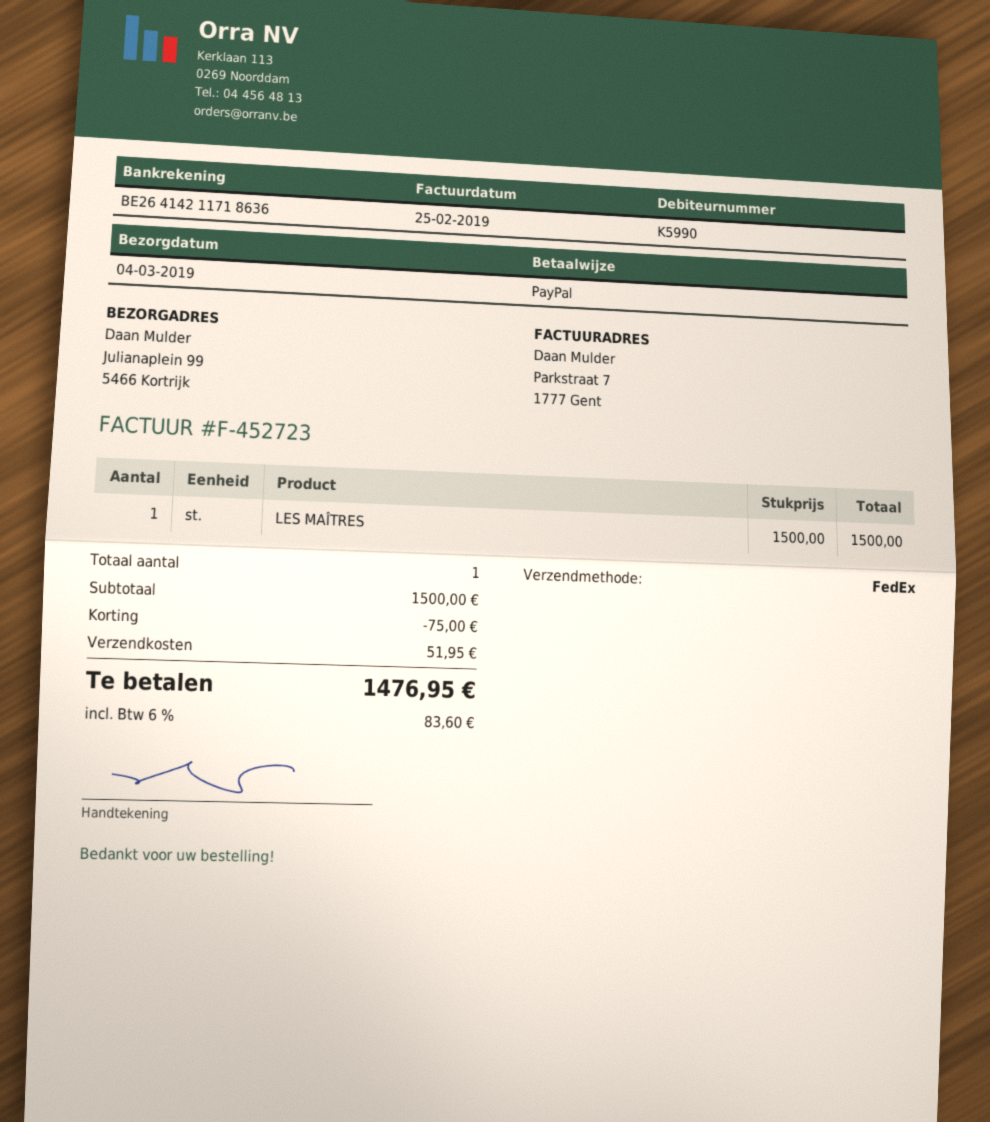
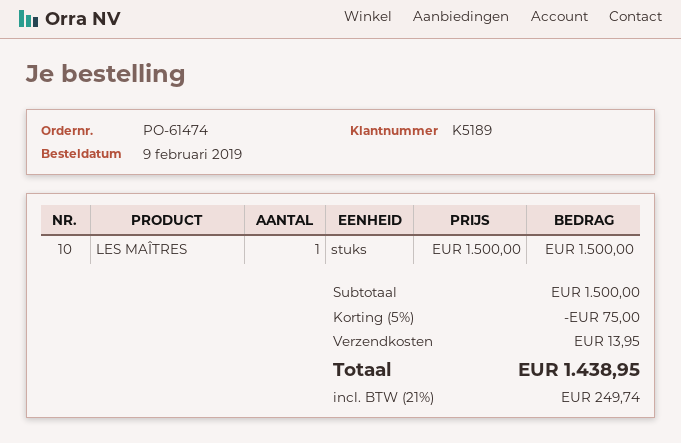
customer number: K5990 -> K5189
shipping: 51.95 -> 13.95
tax: 6% = 83.60 -> 21% = 249.74
total: 1476.95 -> 1438.95

